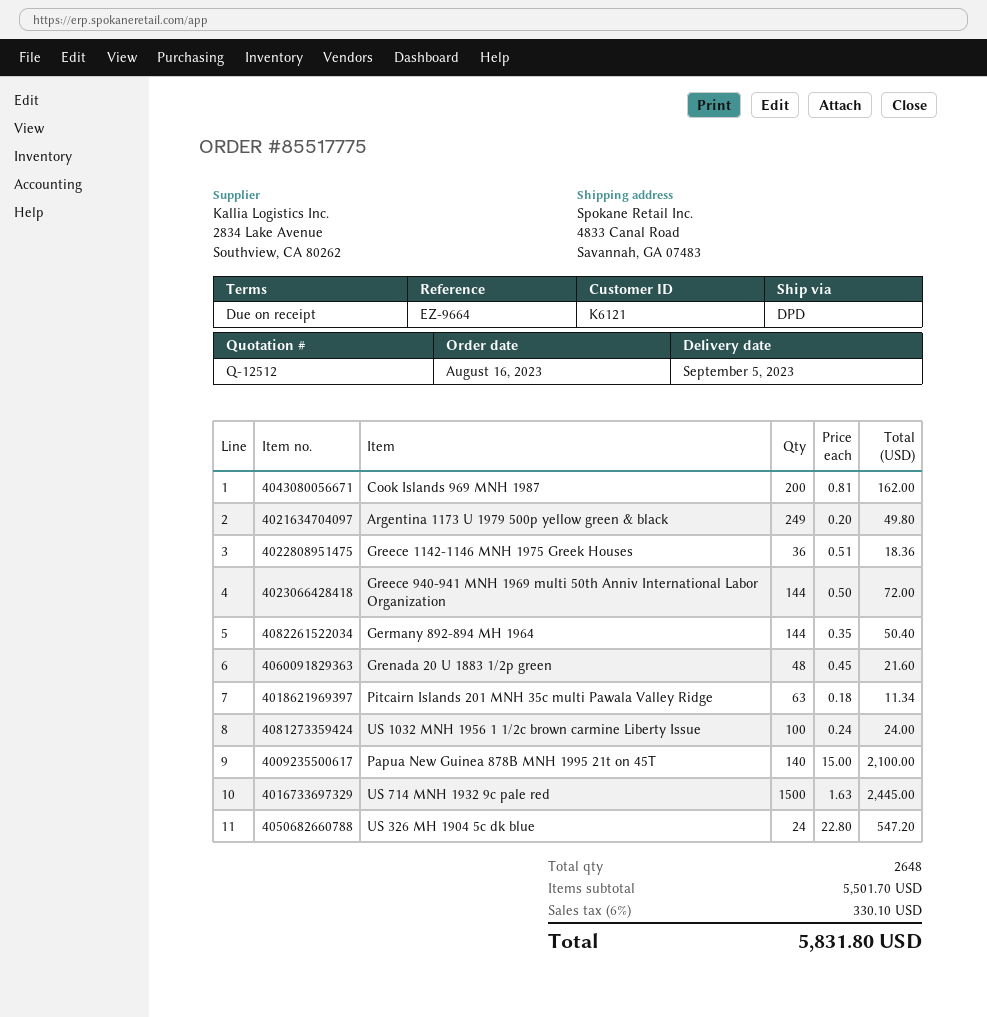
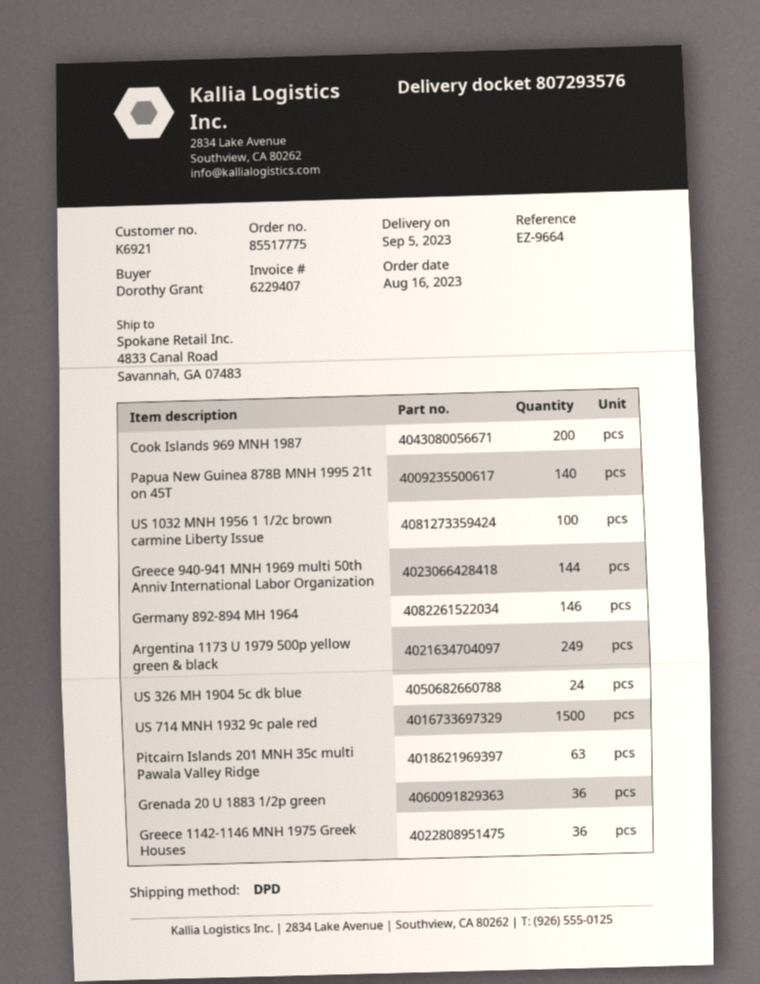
customer number: K6121 -> K6921
Germany 892-894 MH 1964: 144 -> 146
Grenada 20 U 1883 1/2p green: 48 -> 36

